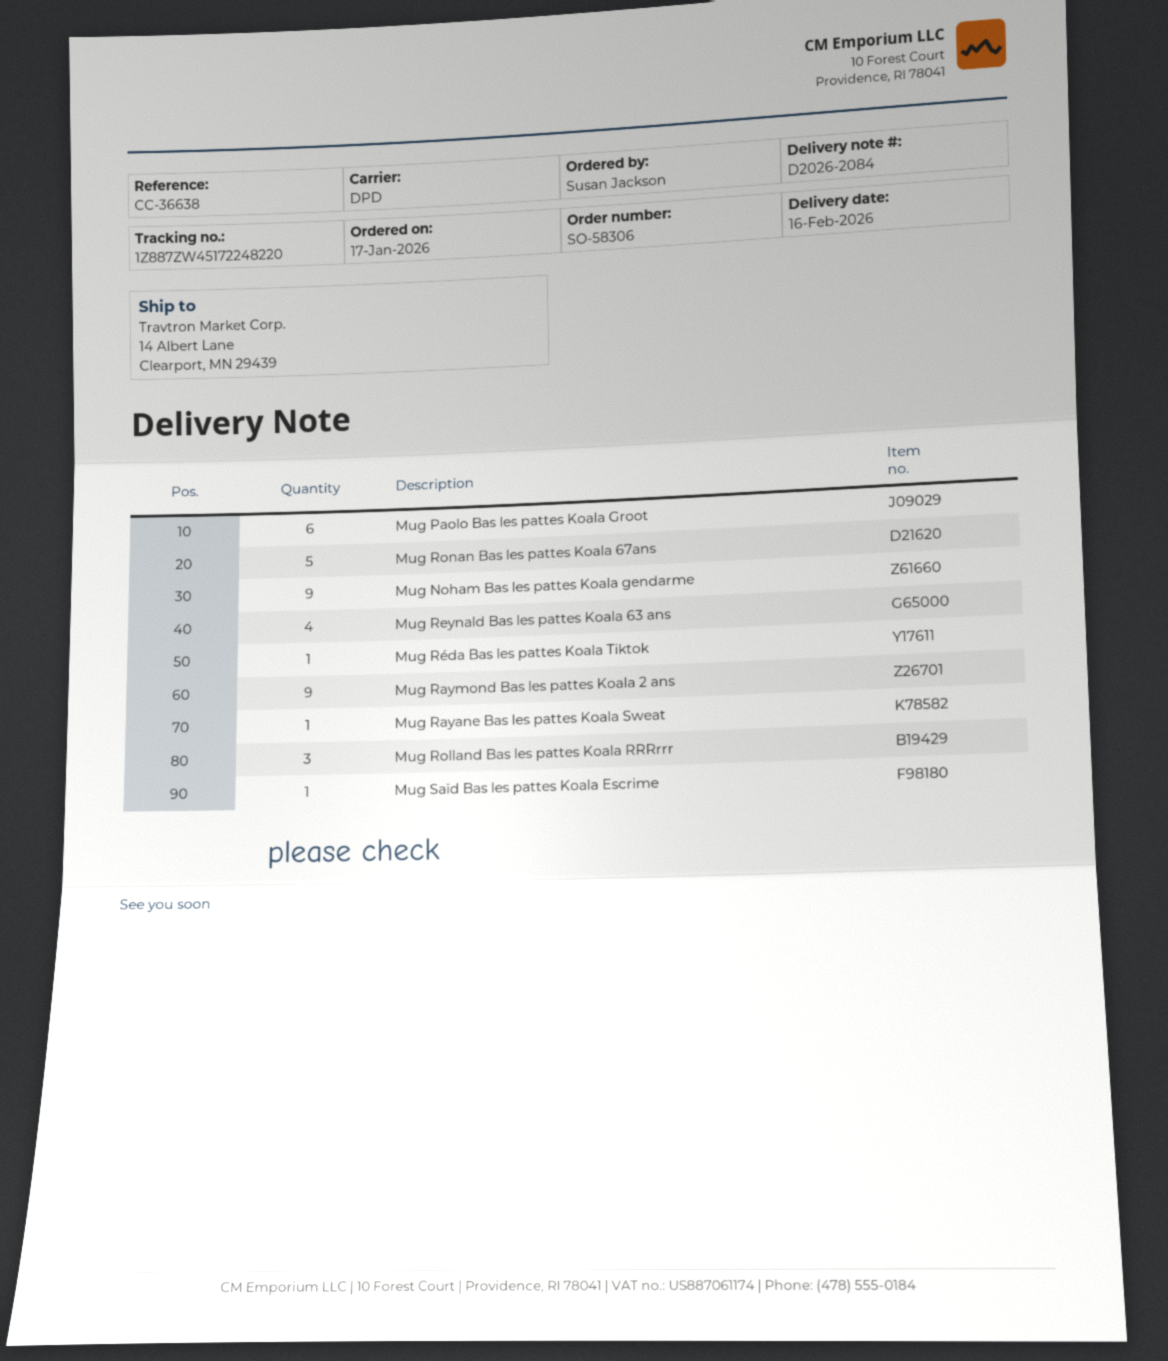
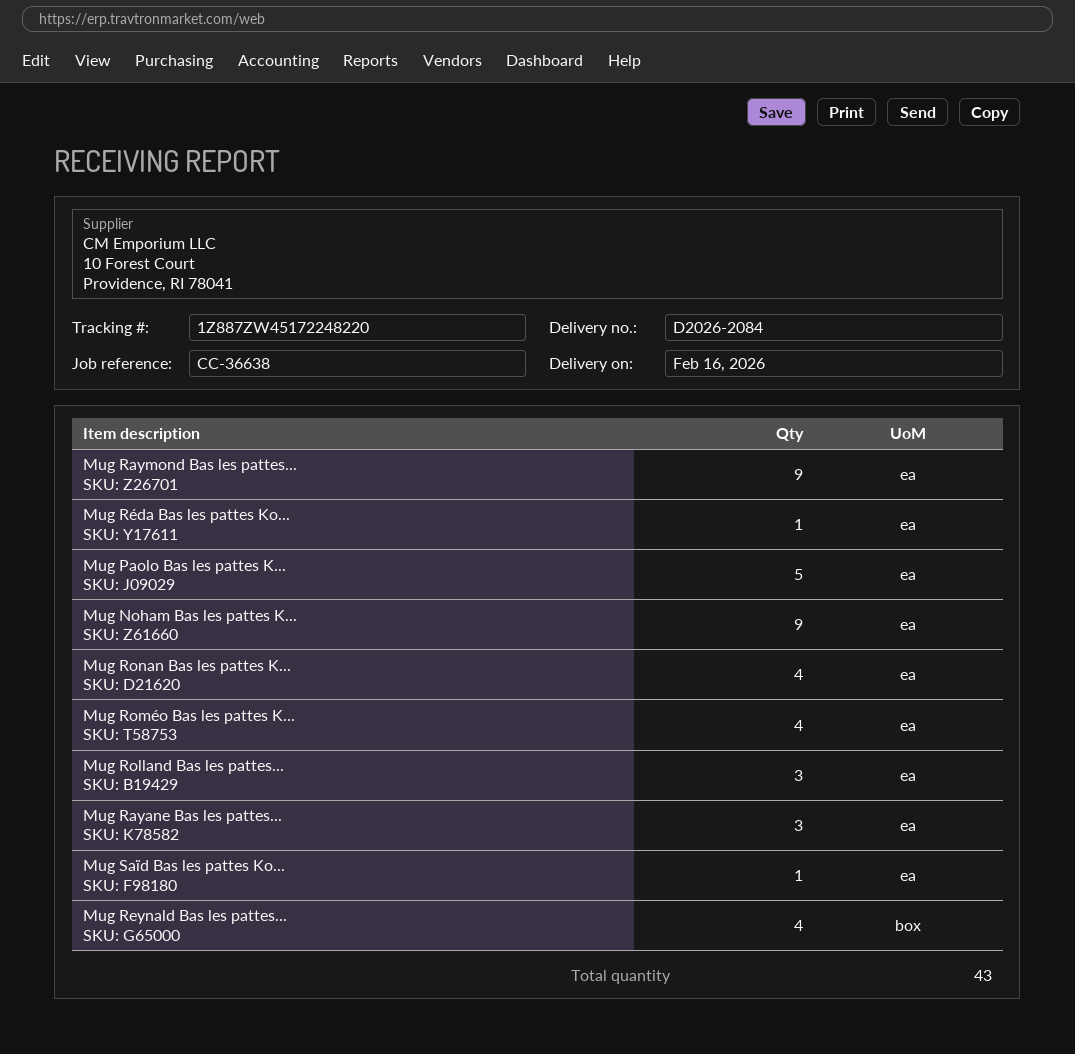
Mug Paolo Bas les pattes Koala Groot: 6 -> 5
Mug Ronan Bas les pattes Koala 67ans: 5 -> 4
Mug Rayane Bas les pattes Koala Sweat: 1 -> 3
Mug Roméo Bas les pattes K...: none -> 4

